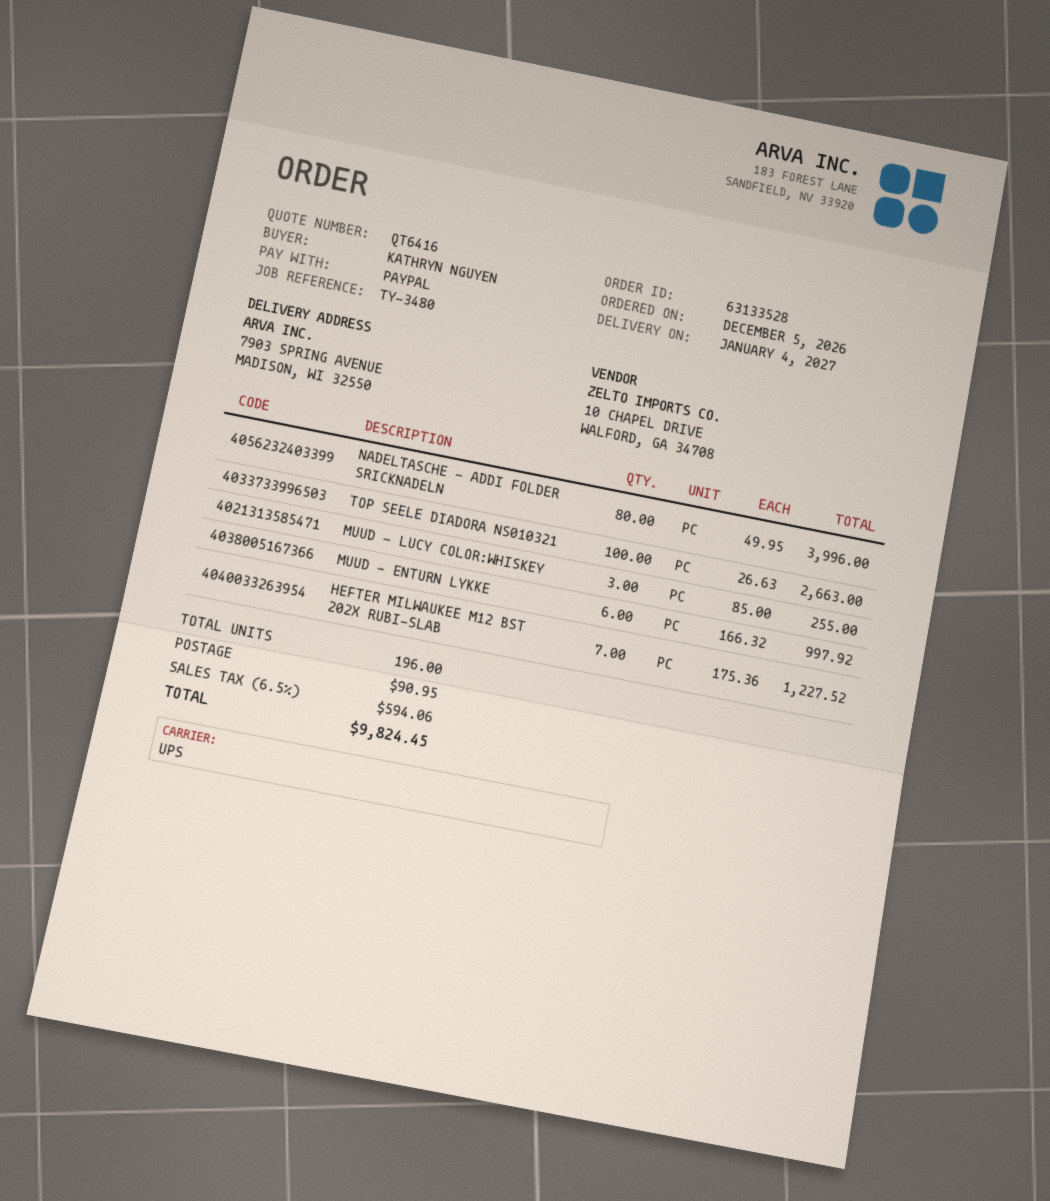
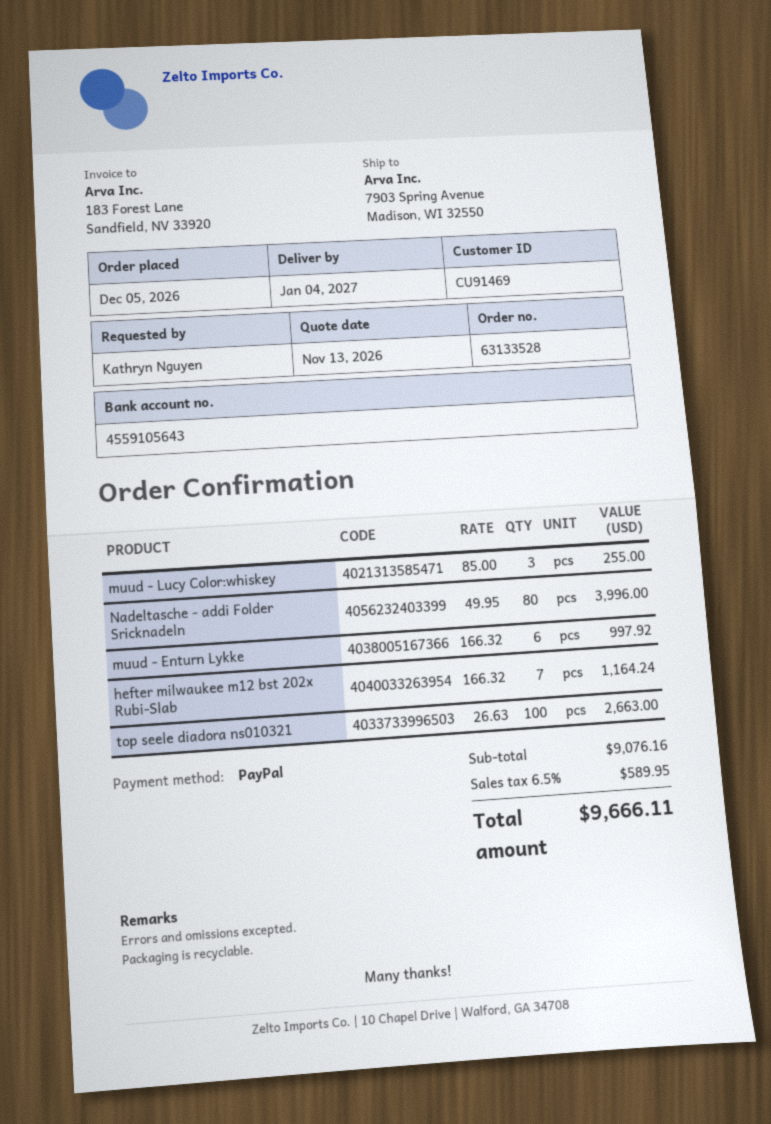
HEFTER MILWAUKEE M12 BST 202X RUBI-SLAB: 7 x 175.36 = 1227.52 -> 7 x 166.32 = 1164.24
shipping: 90.95 -> none
tax: 6.5% = 594.06 -> 6.5% = 589.95
total: 9824.45 -> 9666.11

